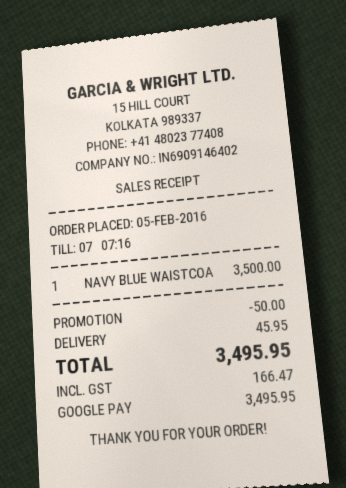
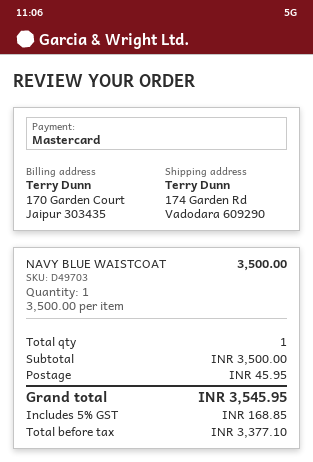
payment method: Google Pay -> Mastercard
discount: 50.00 -> none
tax: 166.47 -> 168.85
total: 3495.95 -> 3545.95

